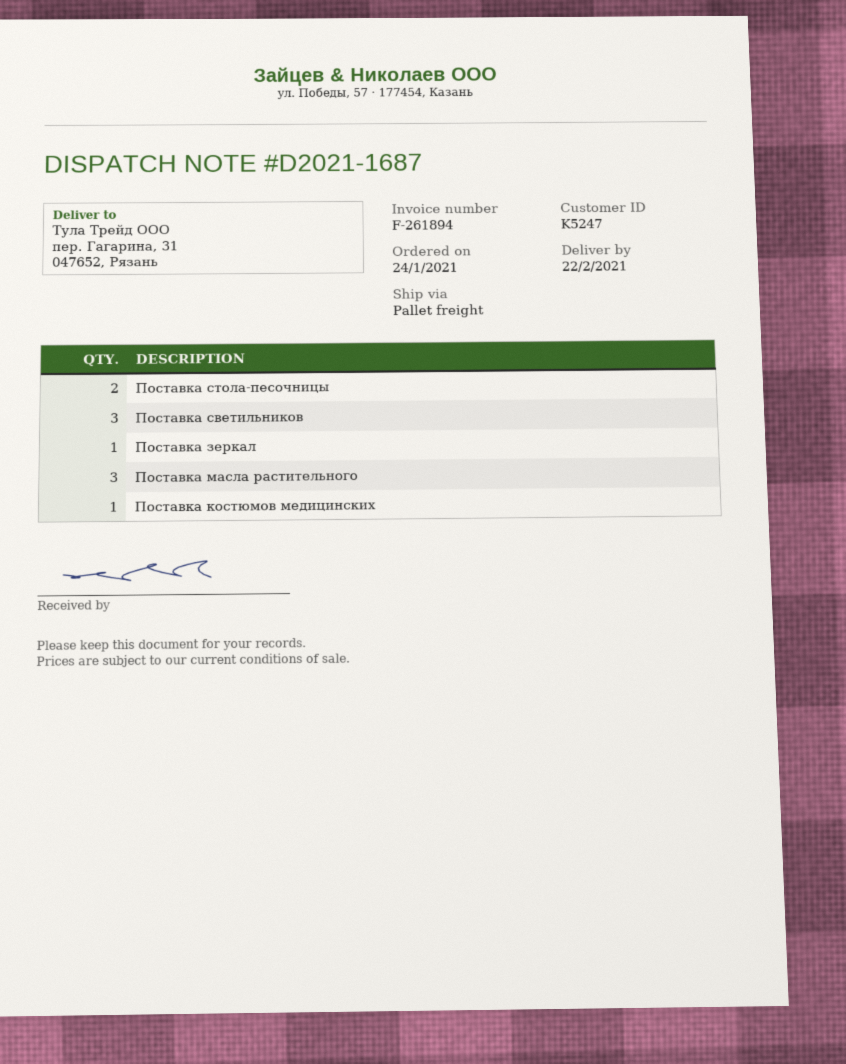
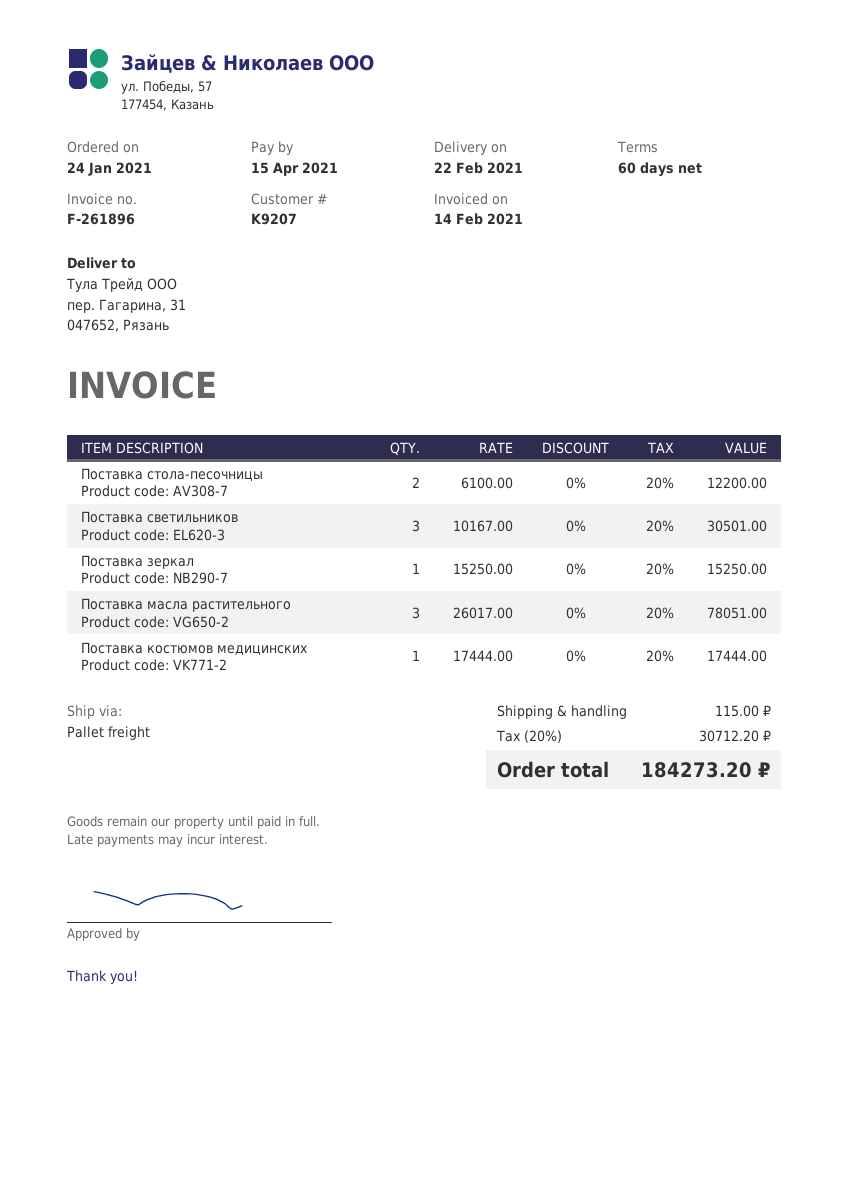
invoice number: F-261894 -> F-261896
customer number: K5247 -> K9207

